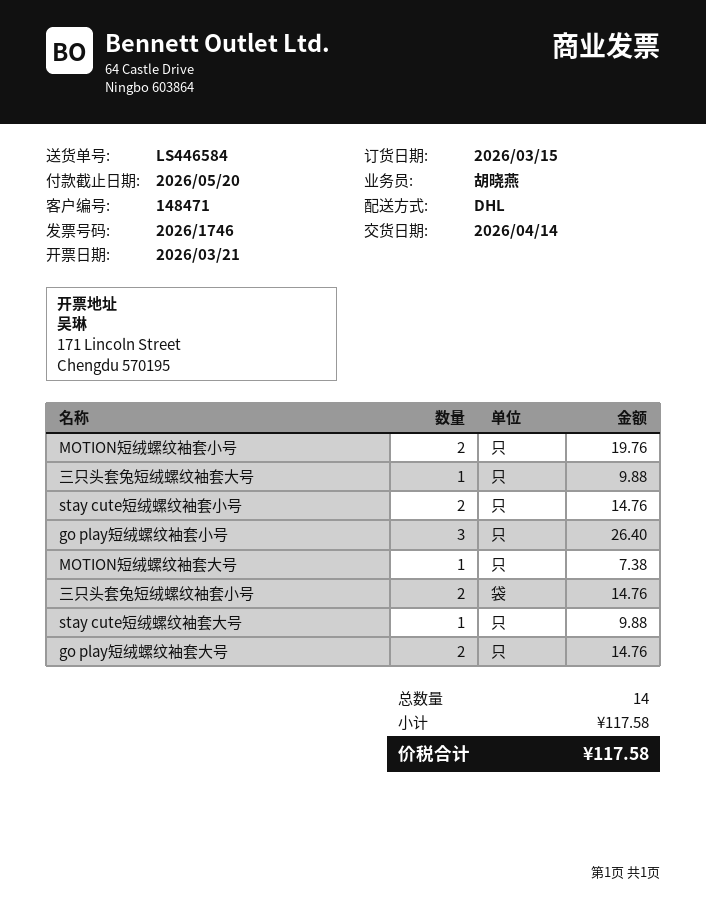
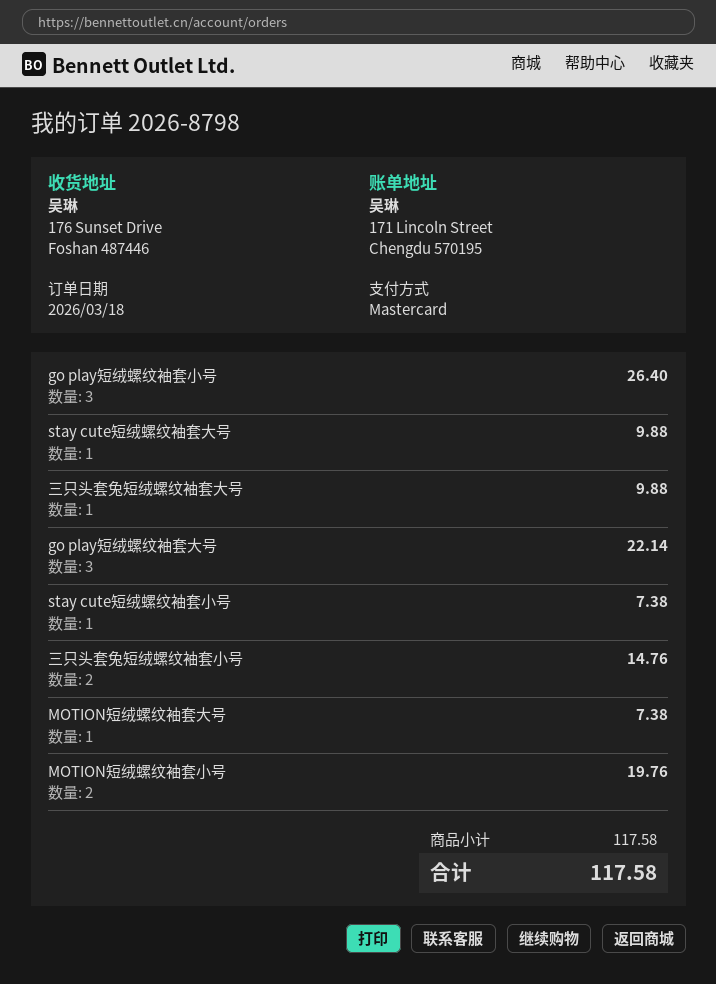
order date: 2026-03-15 -> 2026-03-18
stay cute短绒螺纹袖套小号: 2 for 14.76 -> 1 for 7.38
go play短绒螺纹袖套大号: 2 for 14.76 -> 3 for 22.14

